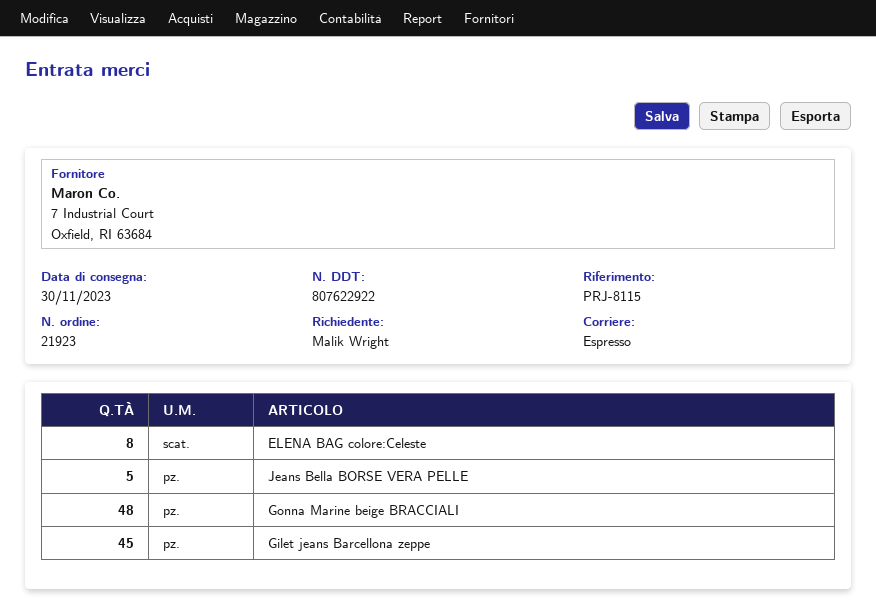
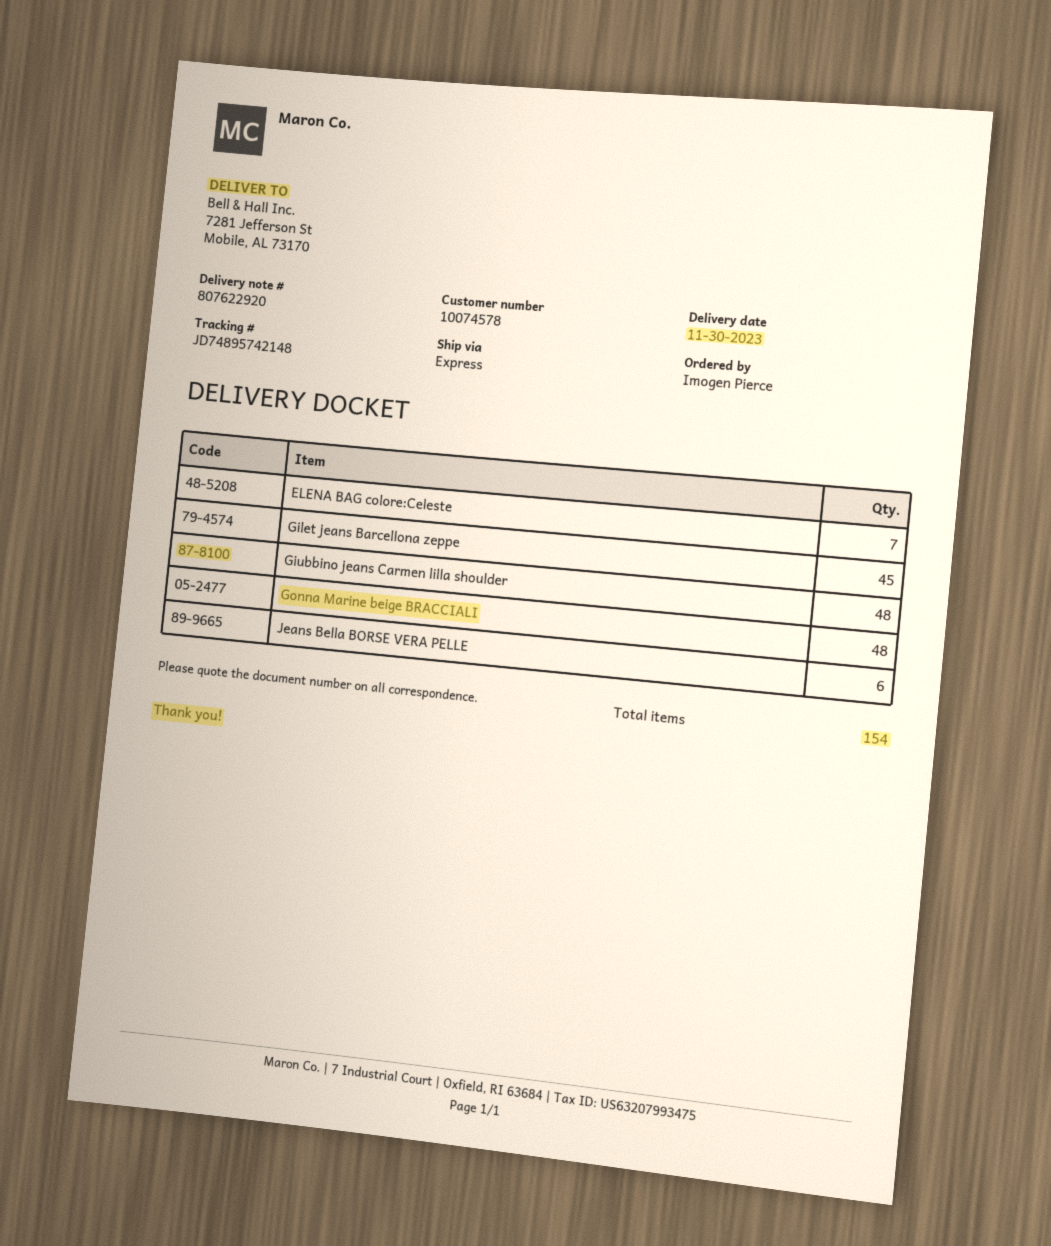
delivery note number: 807622922 -> 807622920
ordered by: Malik Wright -> Imogen Pierce
ELENA BAG colore:Celeste: 8 -> 7
Jeans Bella BORSE VERA PELLE: 5 -> 6
Giubbino jeans Carmen lilla shoulder: none -> 48

